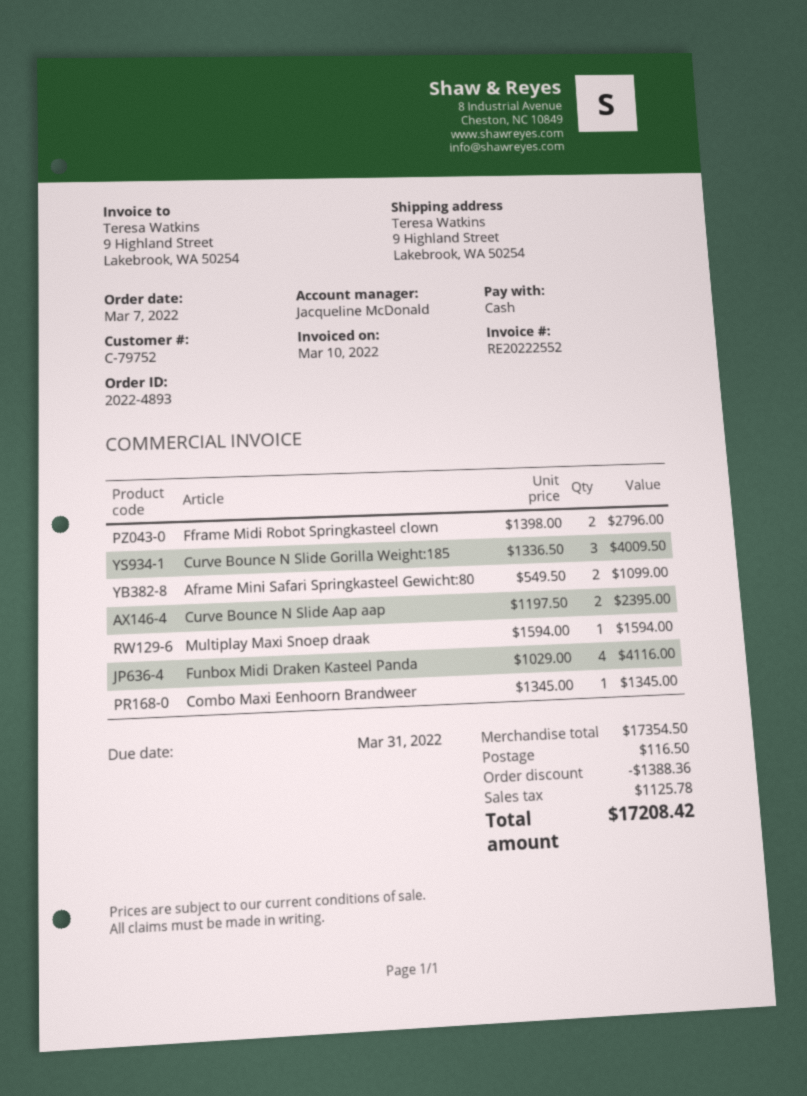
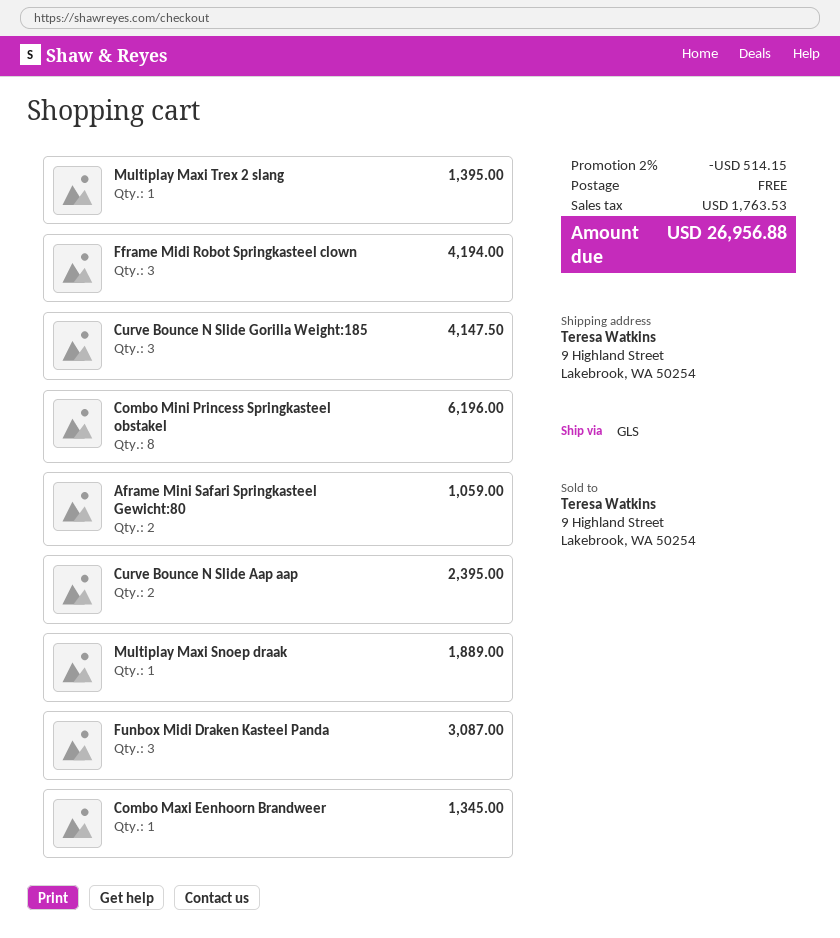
Fframe Midi Robot Springkasteel clown: 2 for 2796.00 -> 3 for 4194.00
Curve Bounce N Slide Gorilla Weight:185: 3 for 4009.50 -> 3 for 4147.50
Aframe Mini Safari Springkasteel Gewicht:80: 2 for 1099.00 -> 2 for 1059.00
Multiplay Maxi Snoep draak: 1 for 1594.00 -> 1 for 1889.00
Funbox Midi Draken Kasteel Panda: 4 for 4116.00 -> 3 for 3087.00
Multiplay Maxi Trex 2 slang: none -> 1 for 1395.00
Combo Mini Princess Springkasteel obstakel: none -> 8 for 6196.00
discount: 1388.36 -> 514.15
shipping: 116.50 -> 0.00
tax: 1125.78 -> 1763.53
total: 17208.42 -> 26956.88

